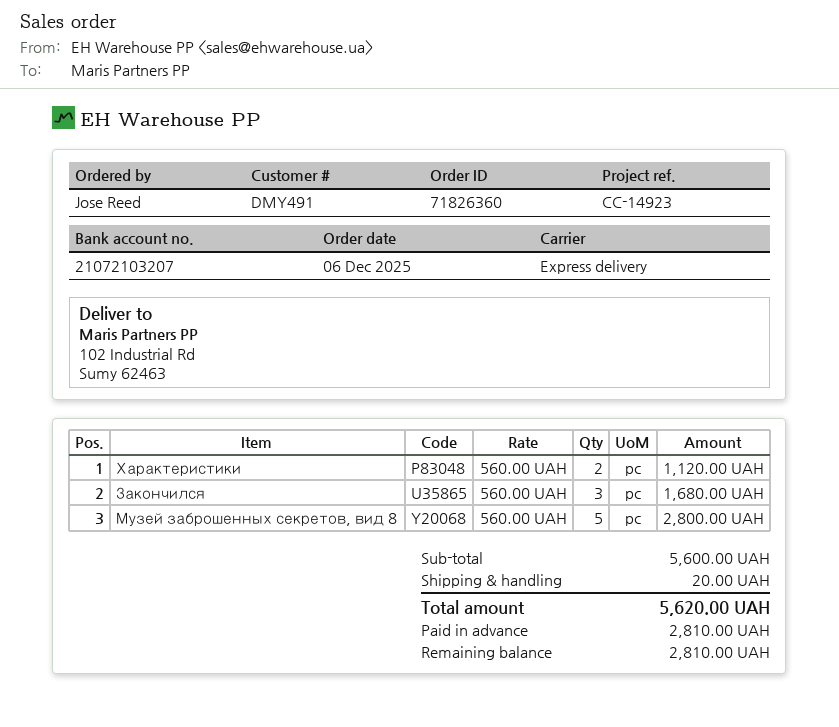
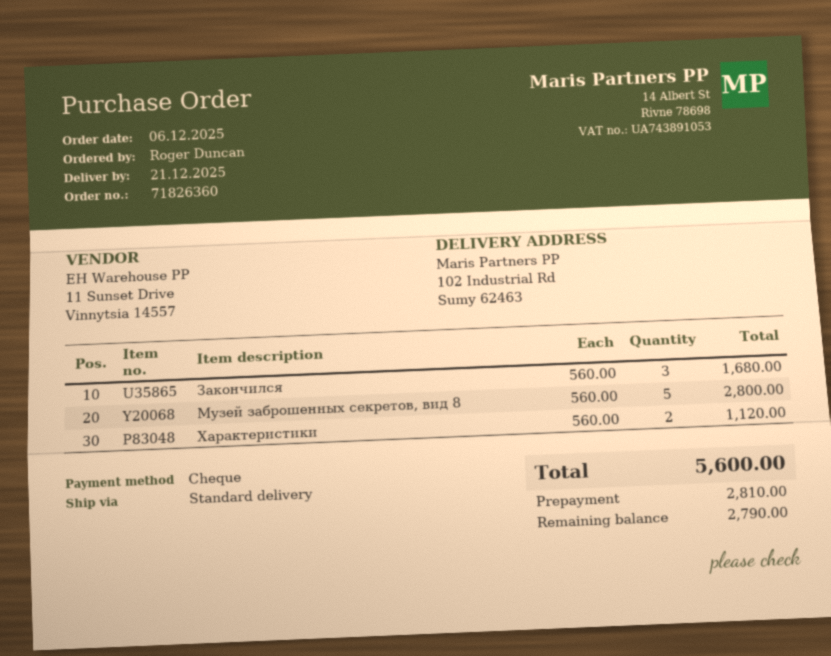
ordered by: Jose Reed -> Roger Duncan
shipping method: express -> standard
shipping: 20.00 -> none
total: 5620.00 -> 5600.00
balance: 2810.00 -> 2790.00

